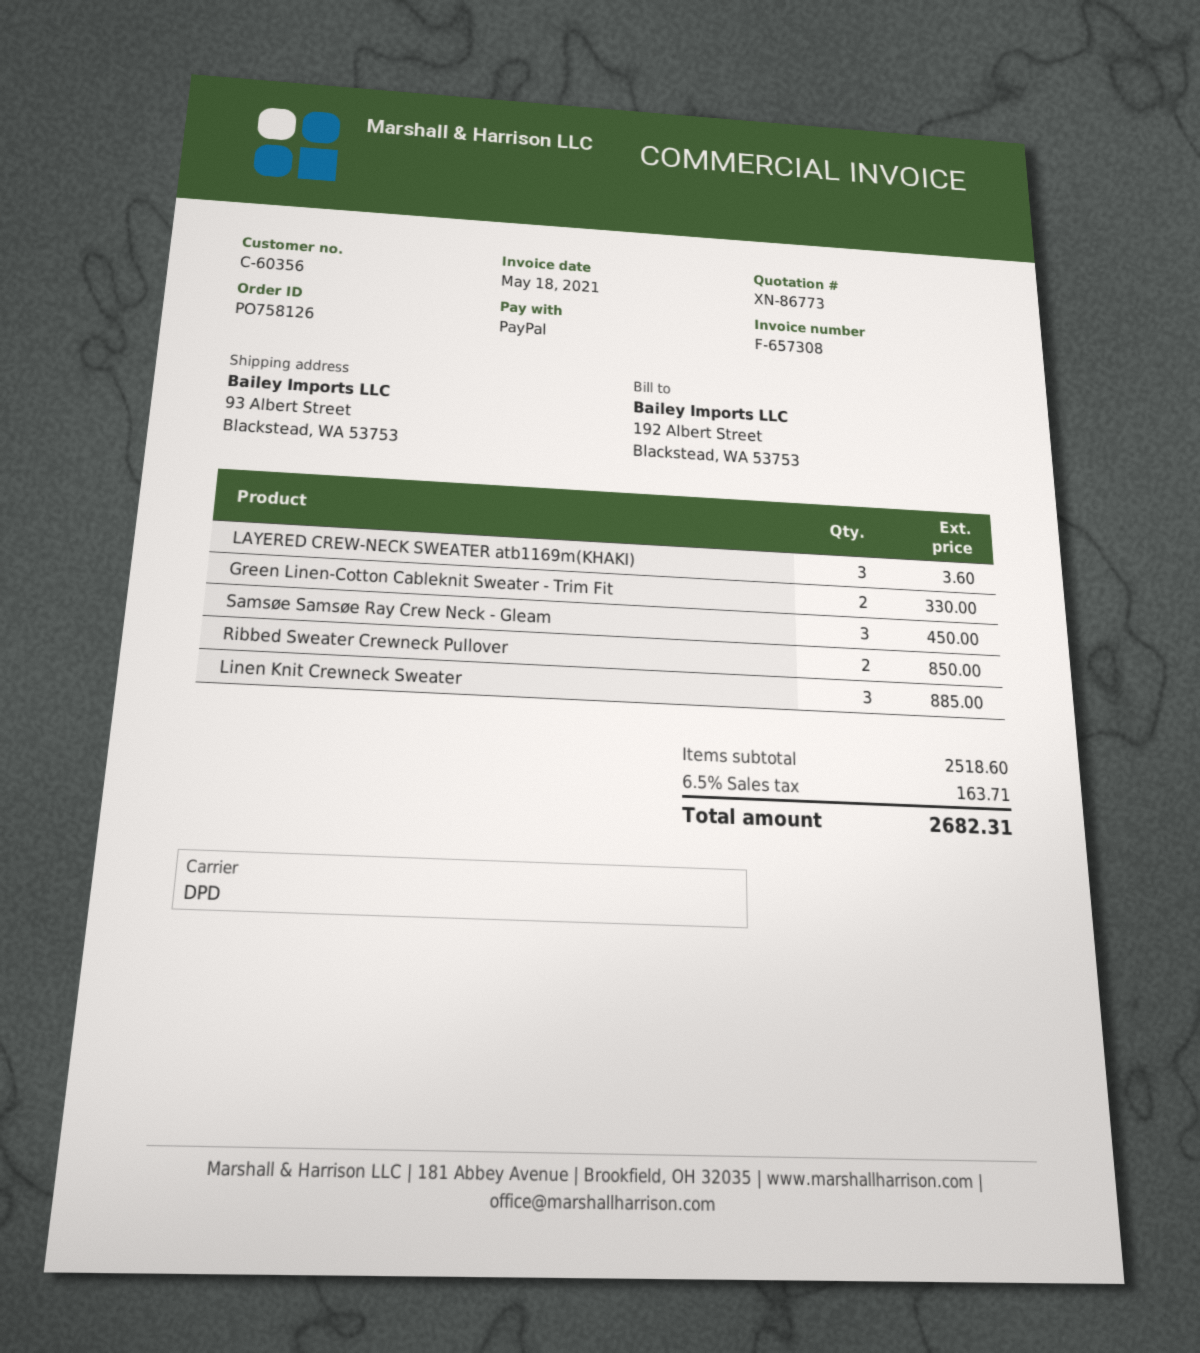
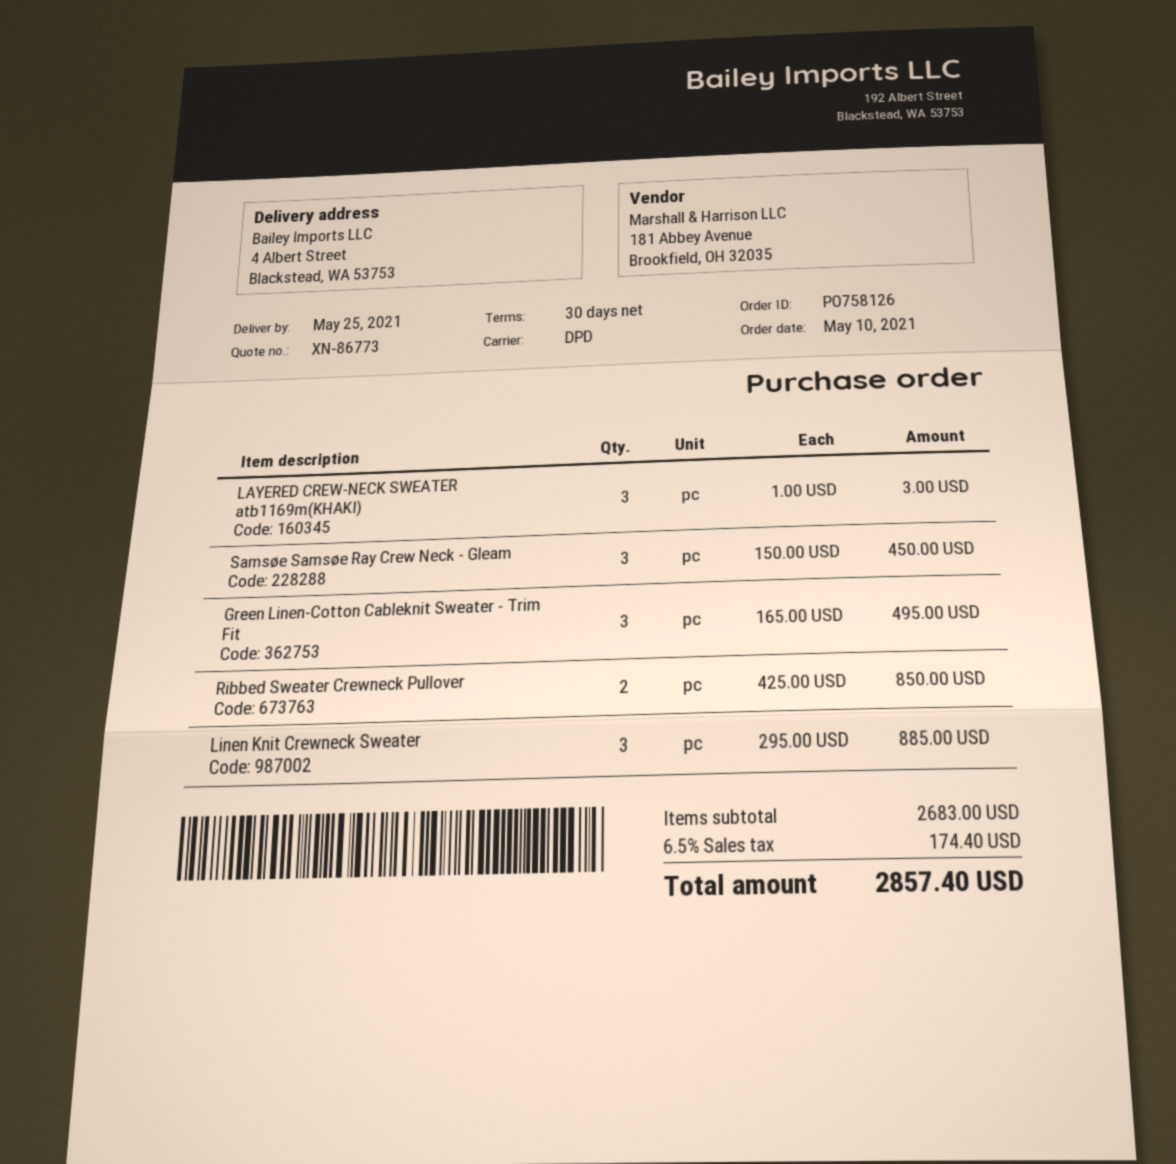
ship to: 93 Albert Street, Blackstead, WA 53753 -> 4 Albert Street, Blackstead, WA 53753
LAYERED CREW-NECK SWEATER atb1169m(KHAKI): 3 for 3.60 -> 3 for 3.00
Green Linen-Cotton Cableknit Sweater - Trim Fit: 2 for 330.00 -> 3 for 495.00
subtotal: 2518.60 -> 2683.00
tax: 6.5% = 163.71 -> 6.5% = 174.40
total: 2682.31 -> 2857.40

